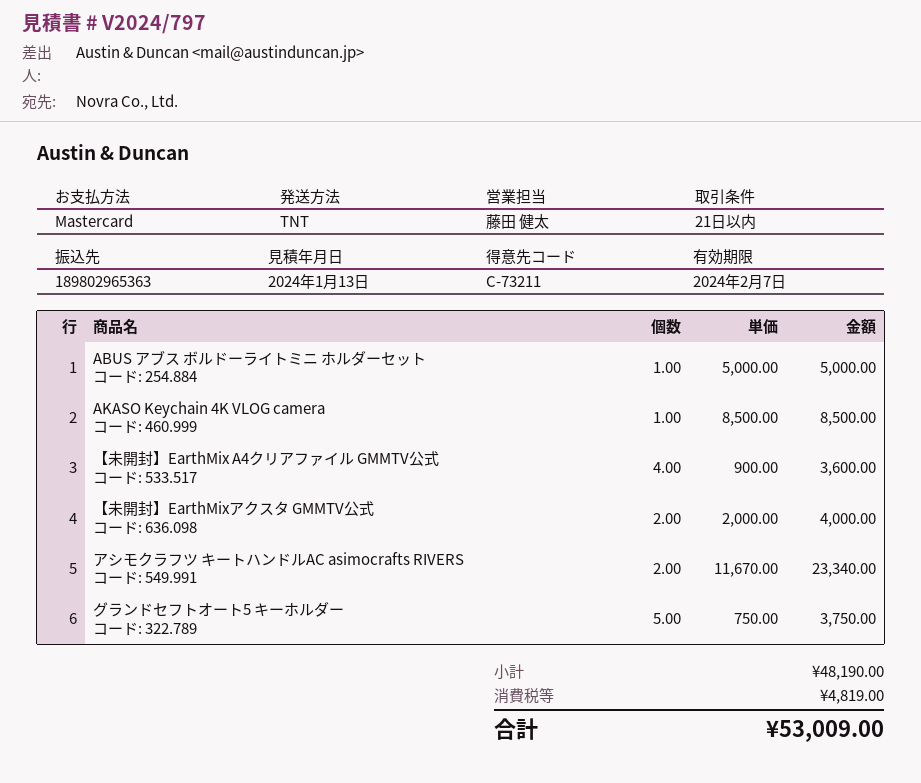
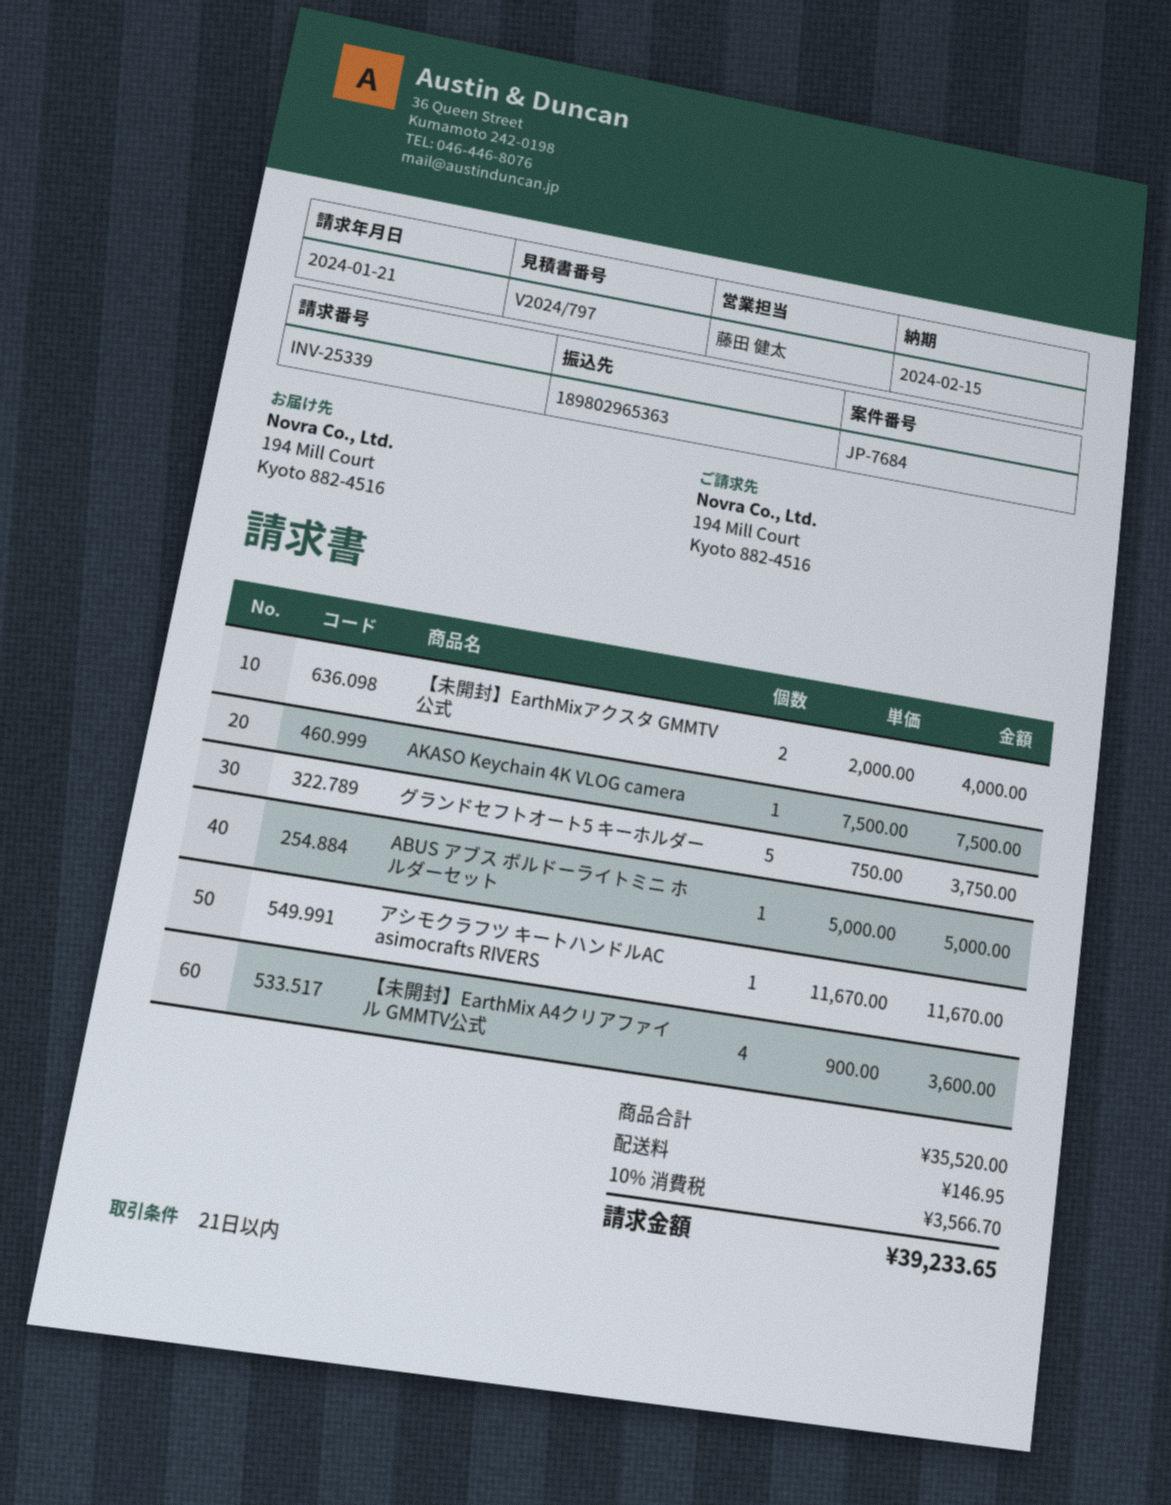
AKASO Keychain 4K VLOG camera: 1 x 8500.00 = 8500.00 -> 1 x 7500.00 = 7500.00
アシモクラフツ キートハンドルAC asimocrafts RIVERS: 2 x 11670.00 = 23340.00 -> 1 x 11670.00 = 11670.00
subtotal: 48190.00 -> 35520.00
shipping: none -> 146.95
tax: 4819.00 -> 3566.70
total: 53009.00 -> 39233.65

